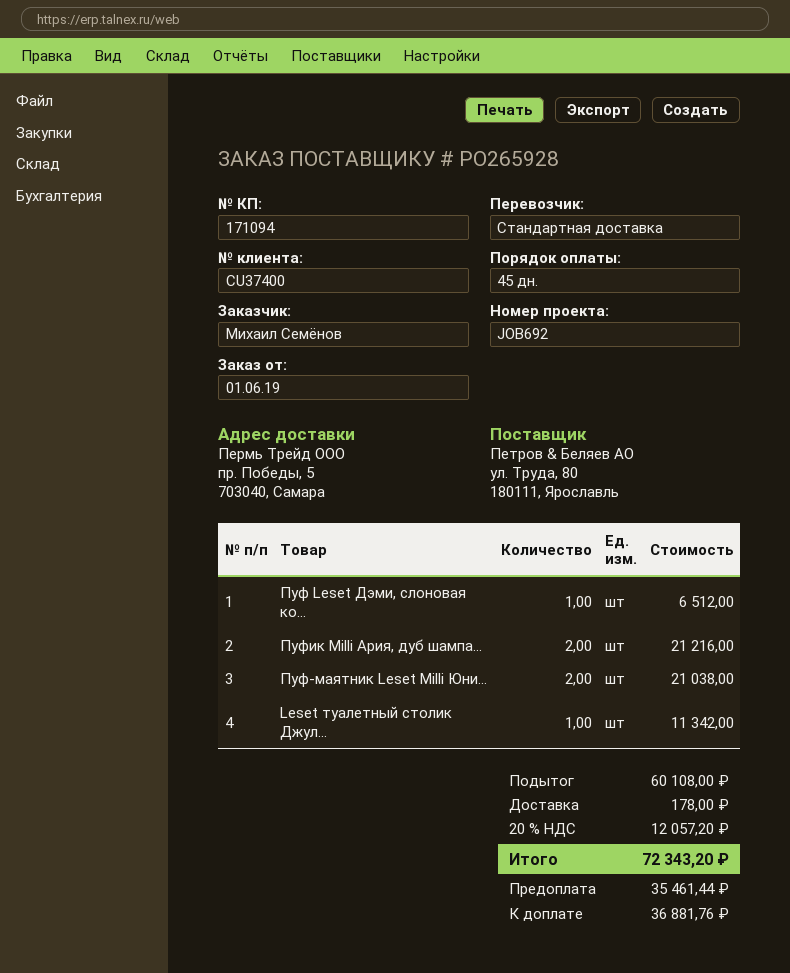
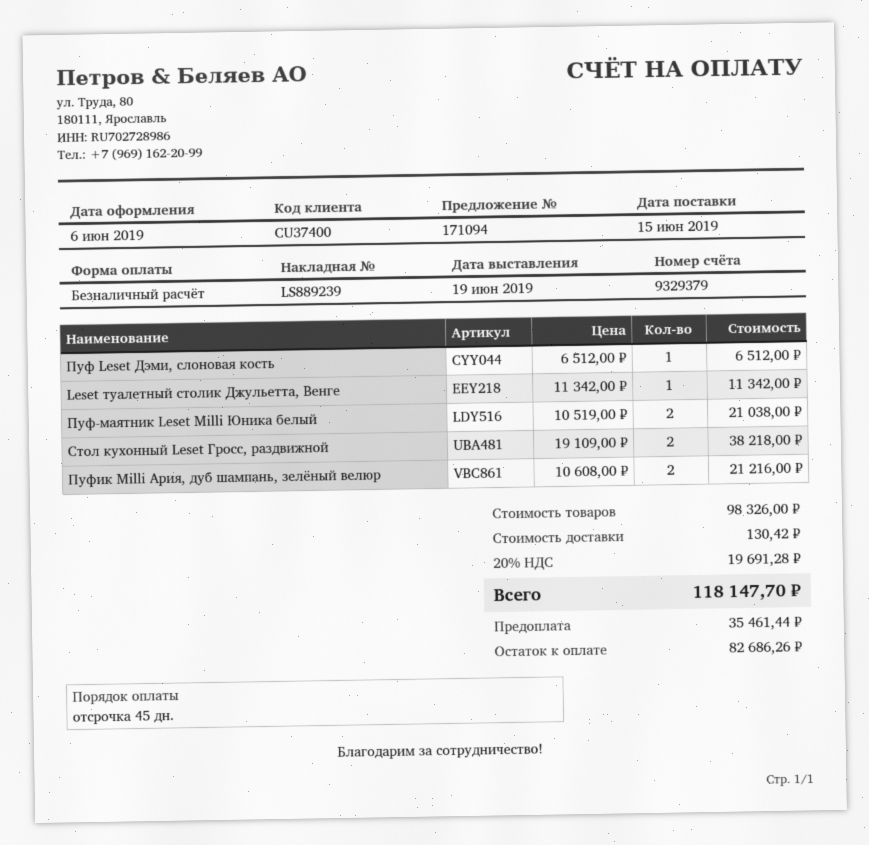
order date: 2019-06-01 -> 2019-06-06
Стол кухонный Leset Гросс, раздвижной: none -> 2 for 38218.00
subtotal: 60108.00 -> 98326.00
shipping: 178.00 -> 130.42
tax: 20% = 12057.20 -> 20% = 19691.28
total: 72343.20 -> 118147.70
balance: 36881.76 -> 82686.26

